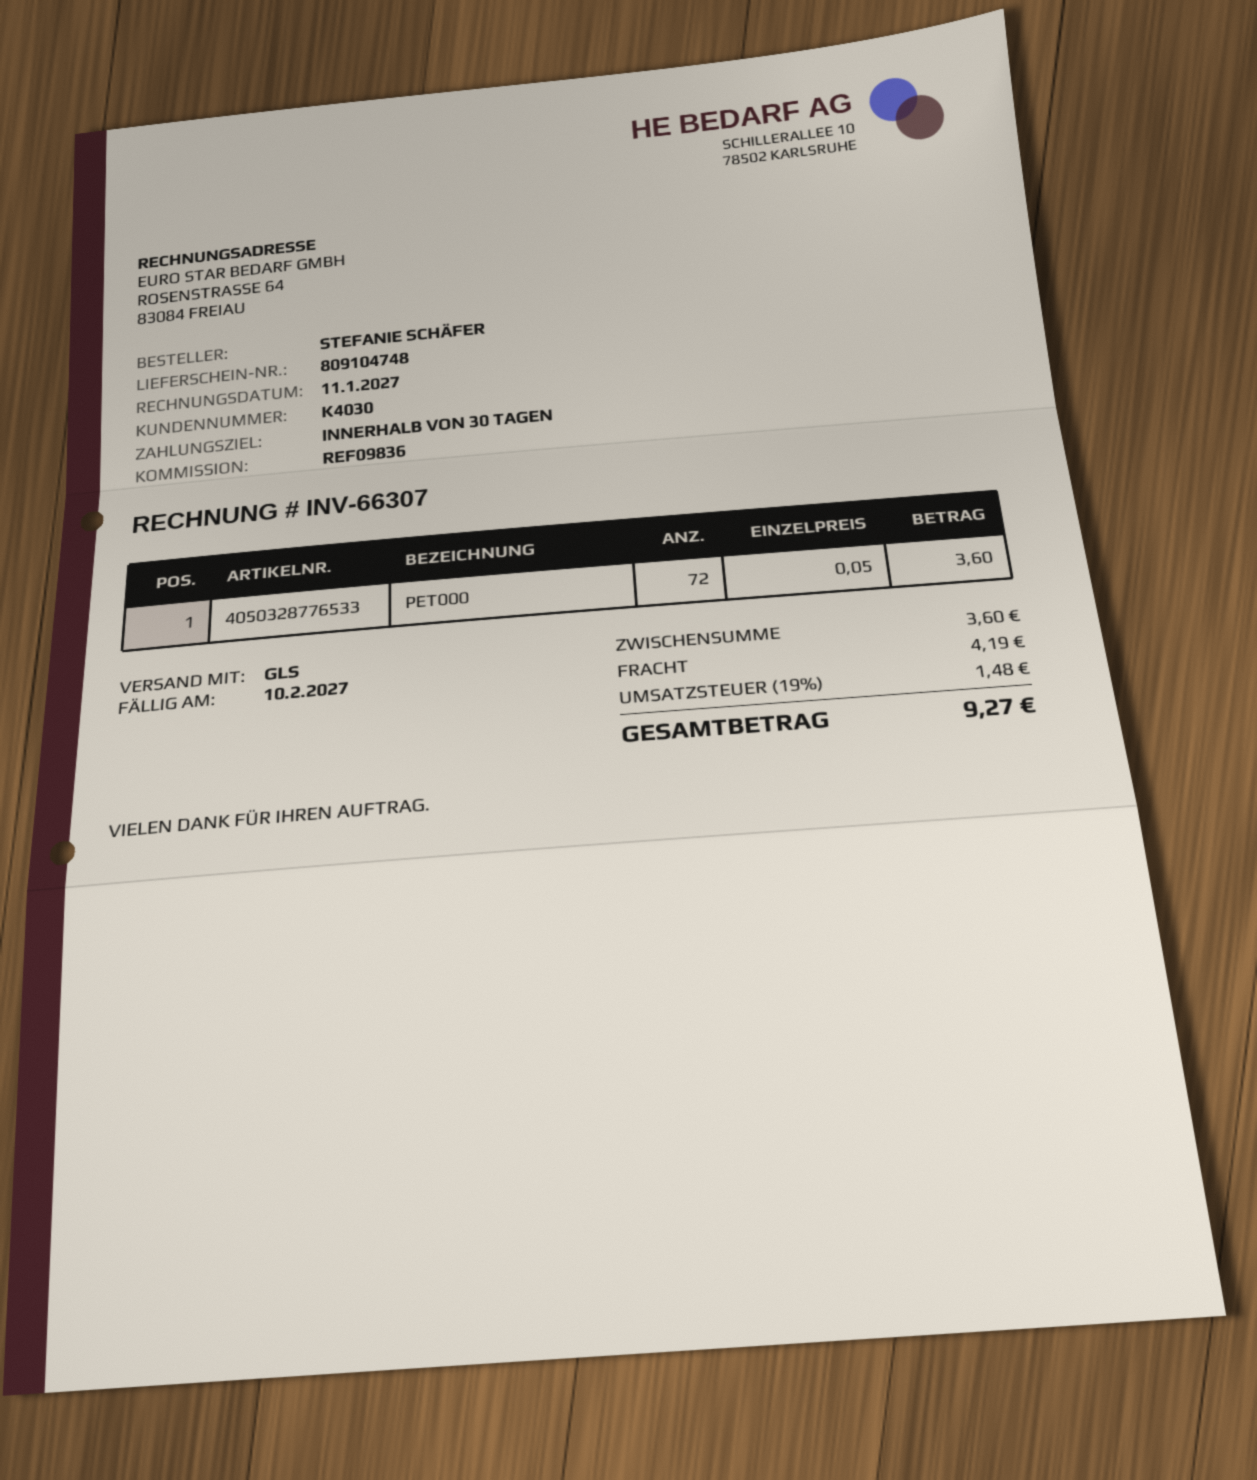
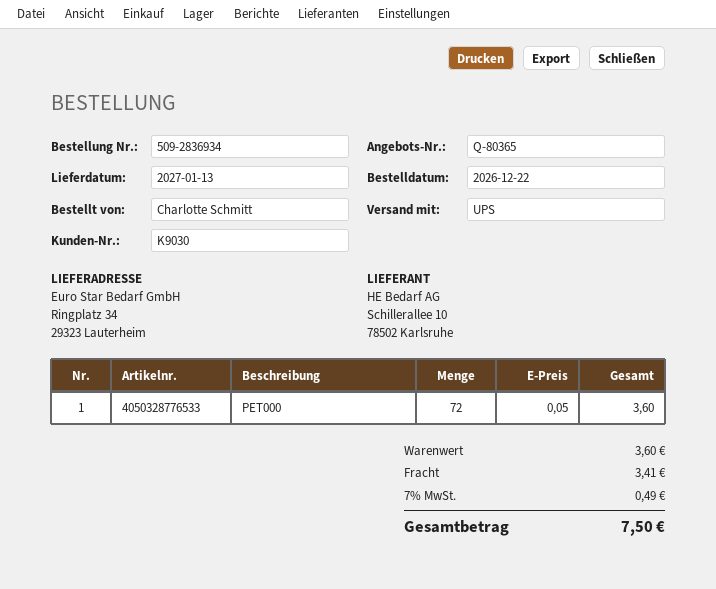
customer number: K4030 -> K9030
ordered by: STEFANIE SCHÄFER -> Charlotte Schmitt
shipping method: GLS -> UPS
shipping: 4.19 -> 3.41
tax: 19% = 1.48 -> 7% = 0.49
total: 9.27 -> 7.50

